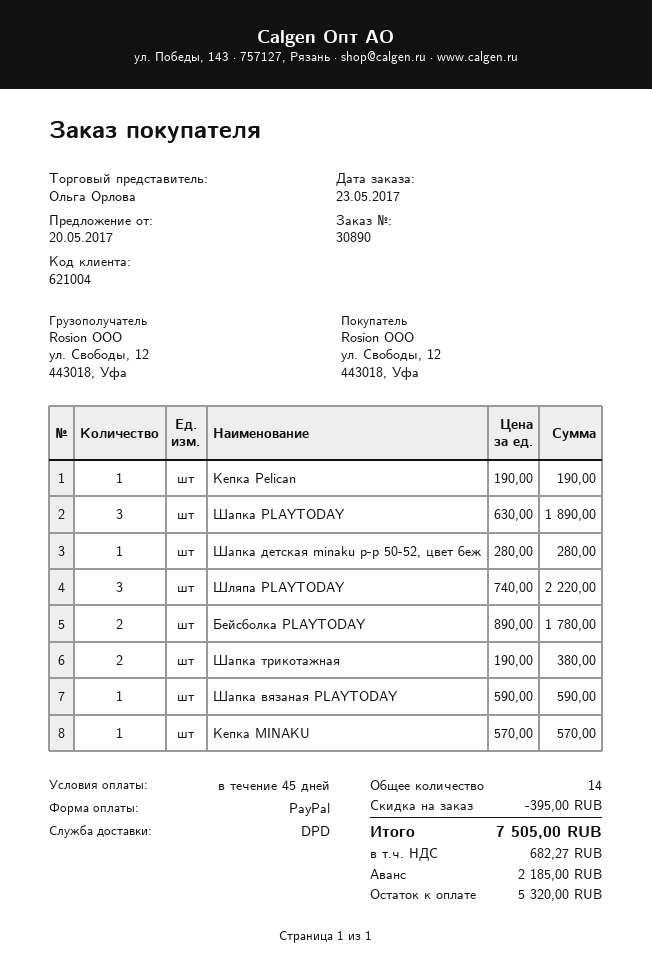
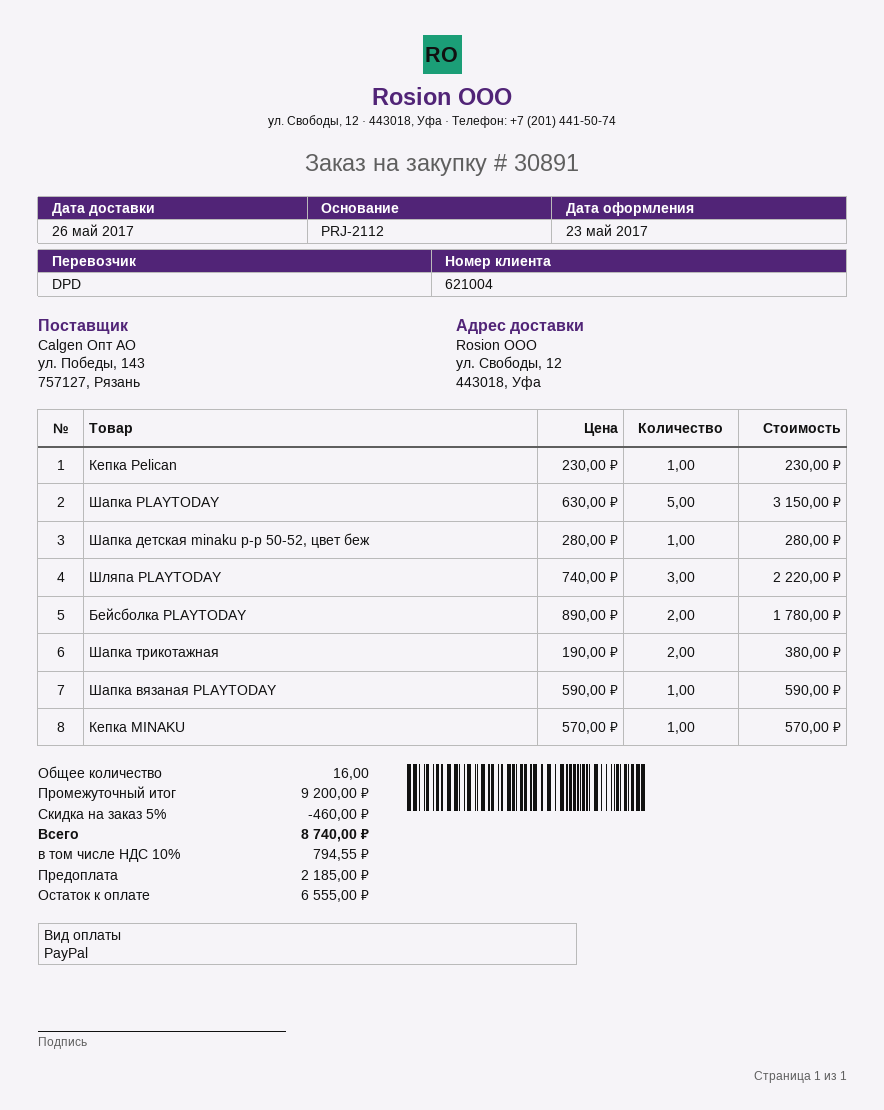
order number: 30890 -> 30891
Кепка Pelican: 1 x 190.00 = 190.00 -> 1 x 230.00 = 230.00
Шапка PLAYTODAY: 3 x 630.00 = 1890.00 -> 5 x 630.00 = 3150.00
total quantity: 14 -> 16
discount: 395.00 -> 460.00
tax: 682.27 -> 794.55
total: 7505.00 -> 8740.00
balance: 5320.00 -> 6555.00

